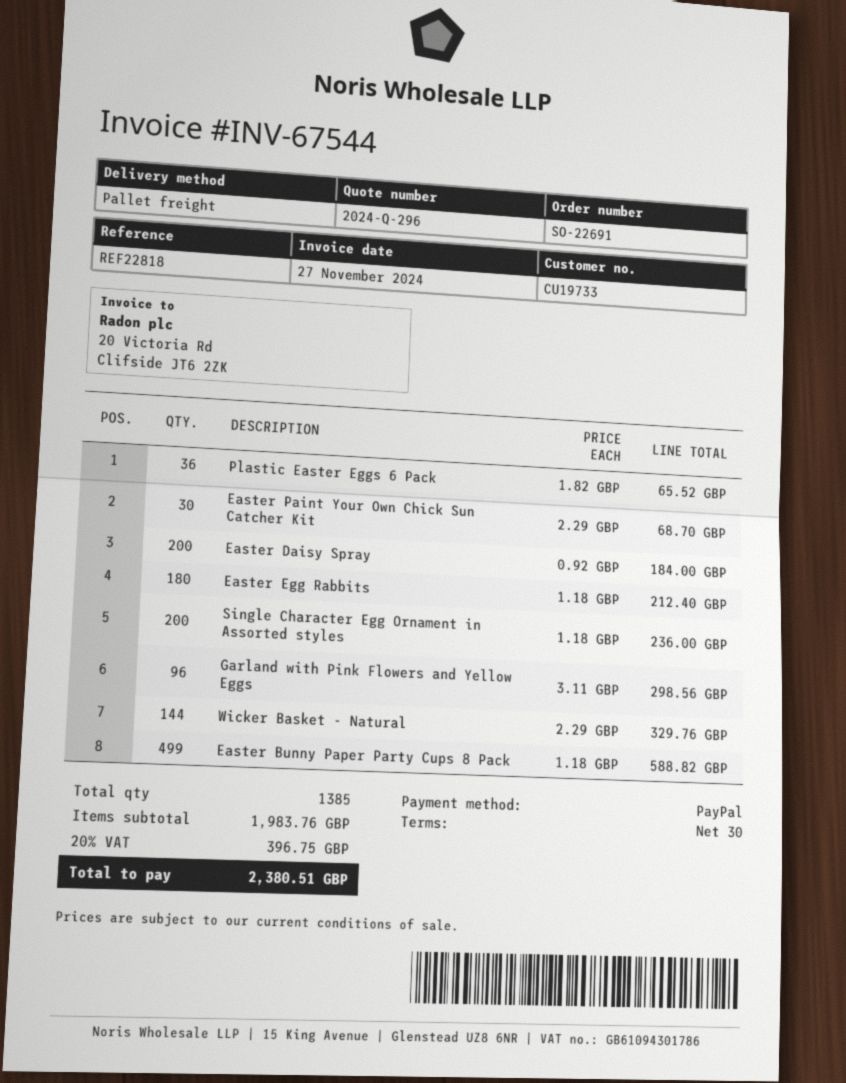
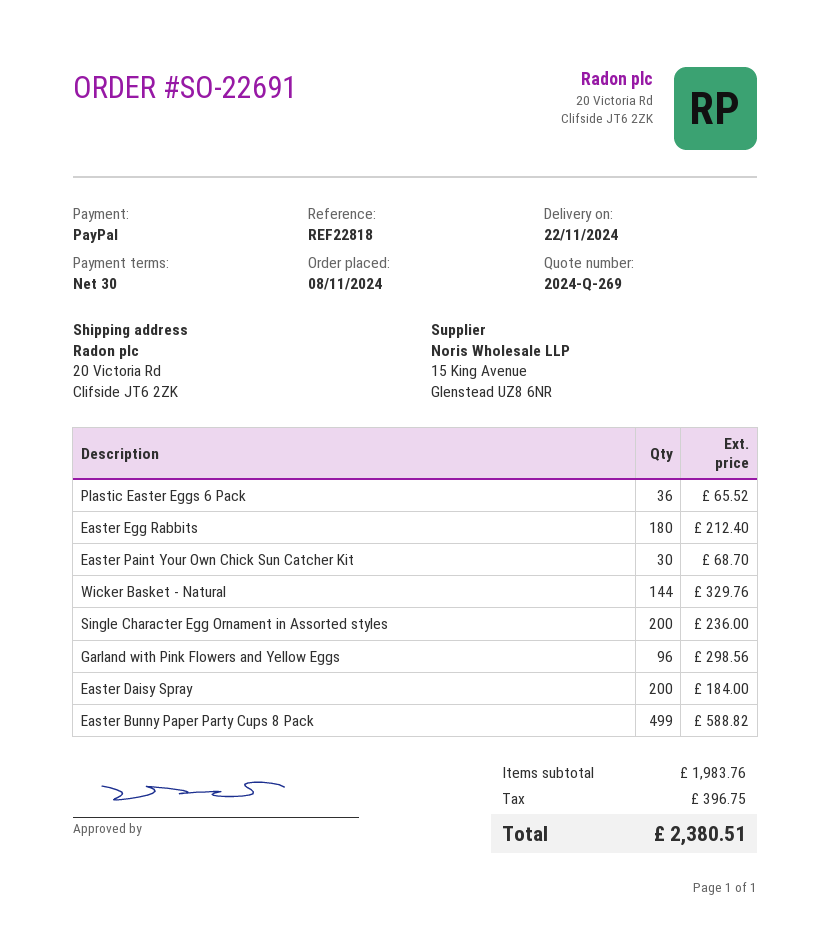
quote number: 2024-Q-296 -> 2024-Q-269

